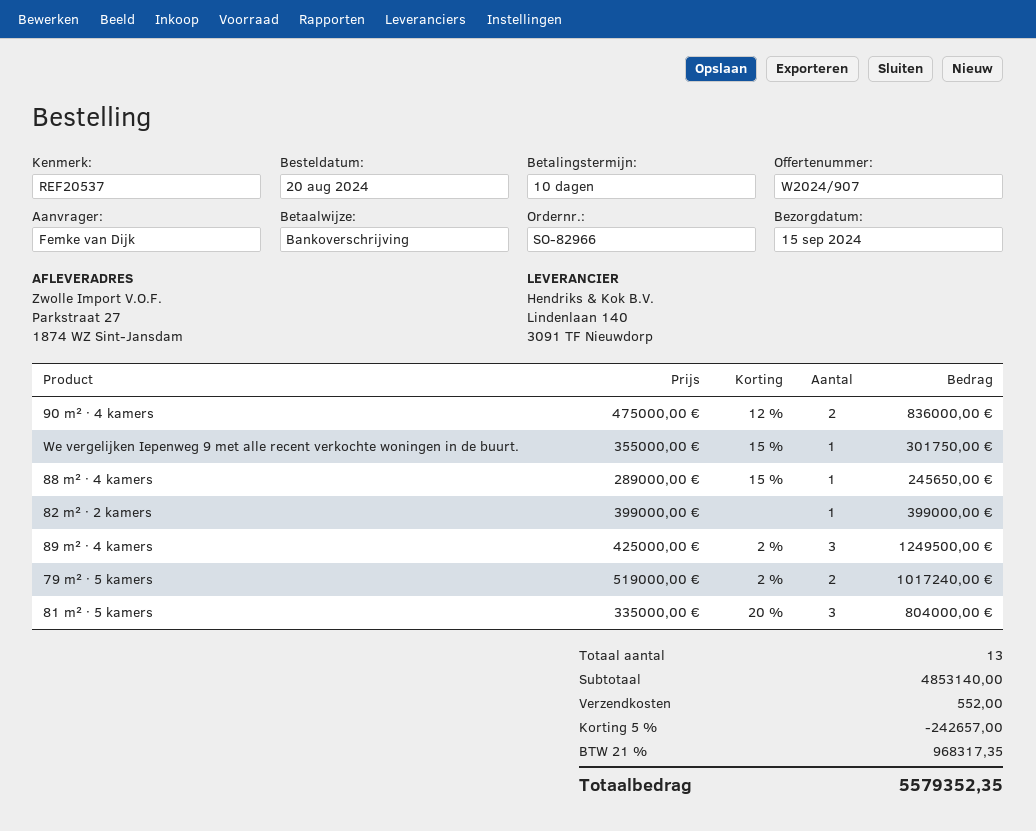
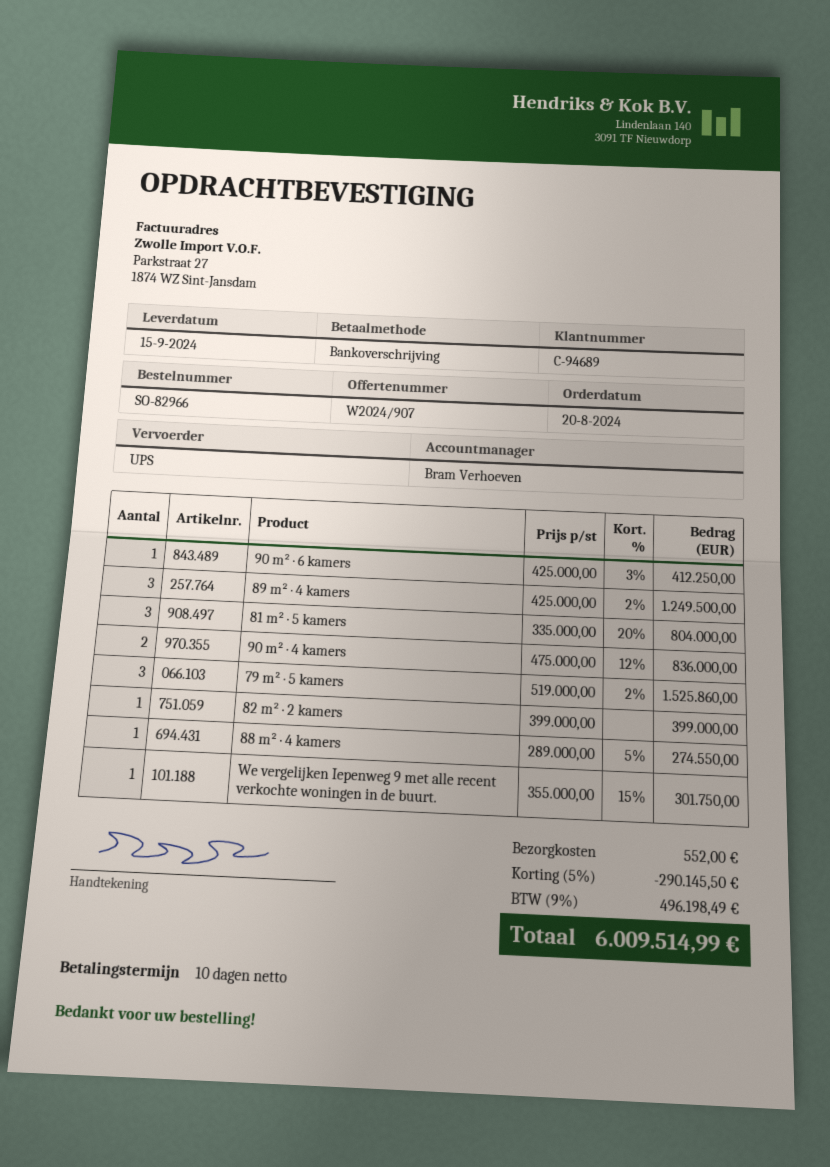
88 m² · 4 kamers: 1 x 289000.00 - 15% = 245650.00 -> 1 x 289000.00 - 5% = 274550.00
79 m² · 5 kamers: 2 x 519000.00 - 2% = 1017240.00 -> 3 x 519000.00 - 2% = 1525860.00
90 m² · 6 kamers: none -> 1 x 425000.00 - 3% = 412250.00
discount: 5% = 242657.00 -> 5% = 290145.50
tax: 21% = 968317.35 -> 9% = 496198.49
total: 5579352.35 -> 6009514.99

